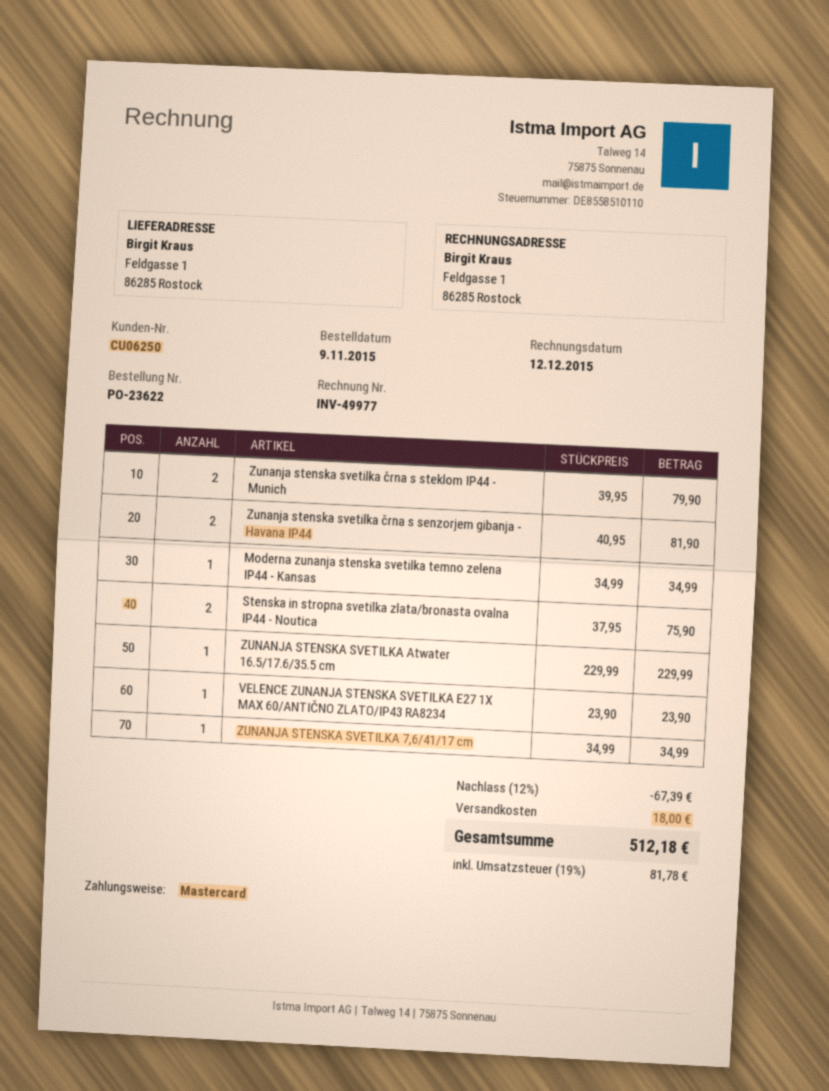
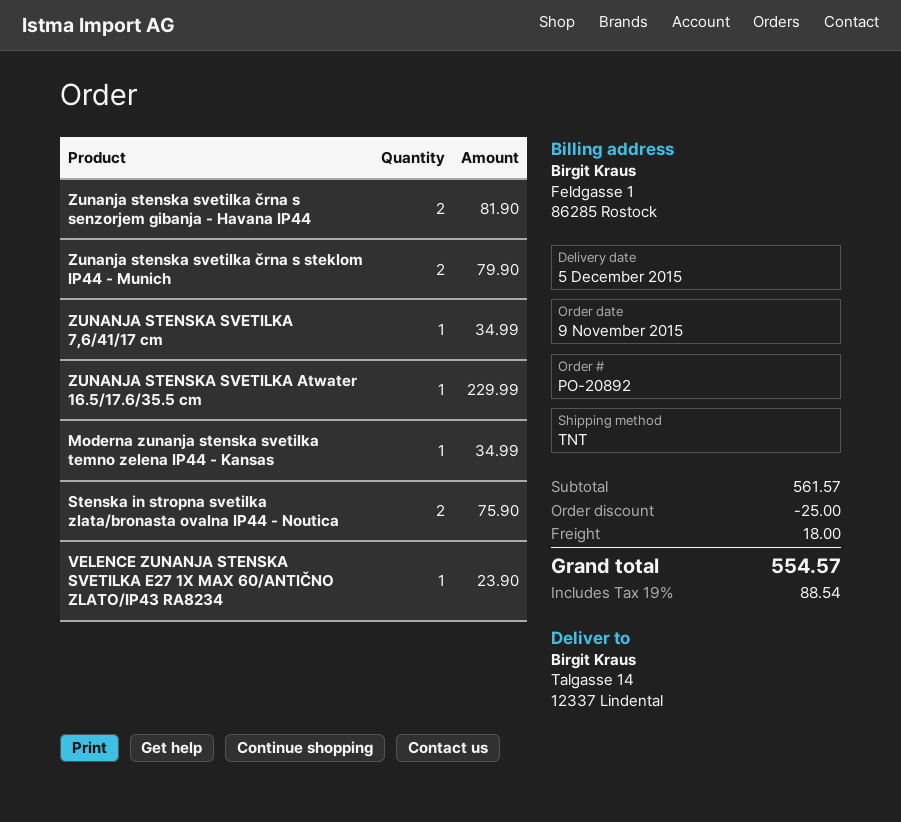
order number: PO-23622 -> PO-20892
ship to: Feldgasse 1, 86285 Rostock -> Talgasse 14, 12337 Lindental
discount: 67.39 -> 25.00
tax: 19% = 81.78 -> 19% = 88.54
total: 512.18 -> 554.57

